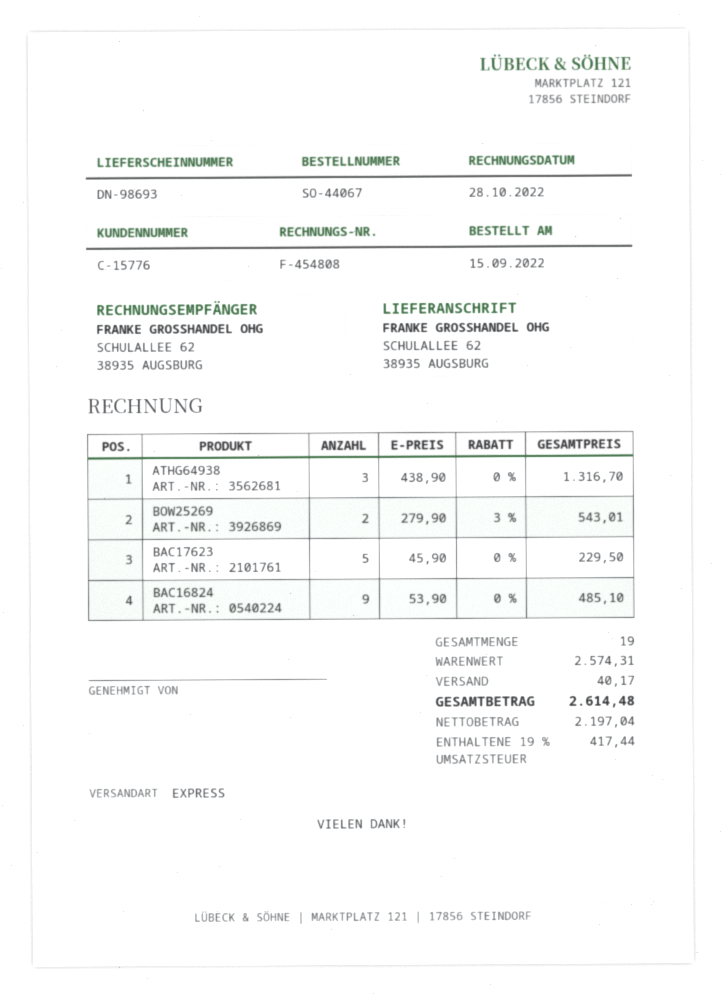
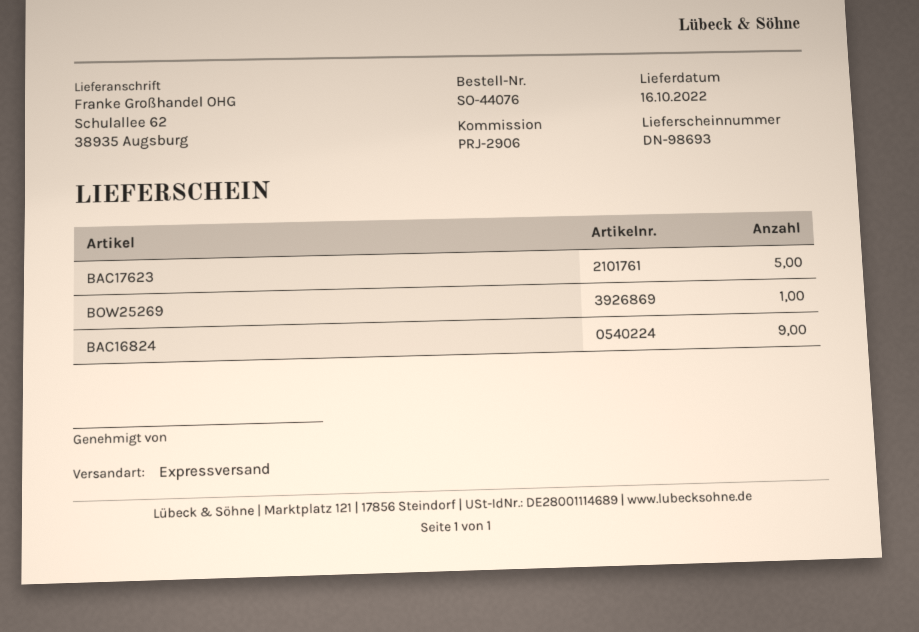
order number: SO-44067 -> SO-44076
ATHG64938: 3 -> none
BOW25269: 2 -> 1

